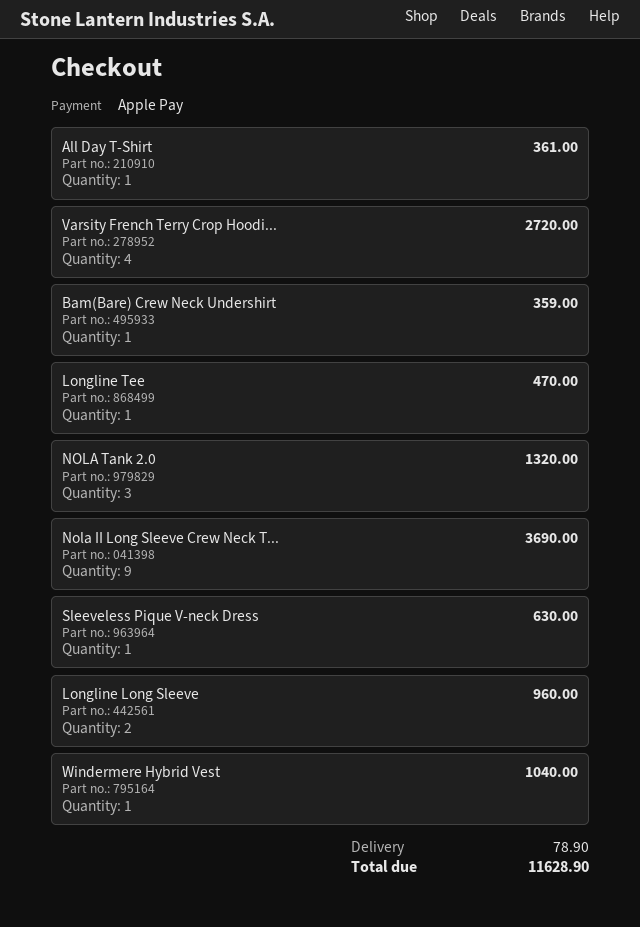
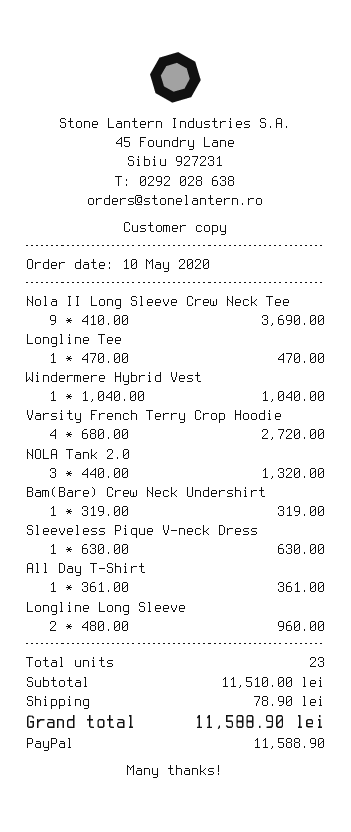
payment method: Apple Pay -> PayPal
Bam(Bare) Crew Neck Undershirt: 1 for 359.00 -> 1 for 319.00
total: 11628.90 -> 11588.90

